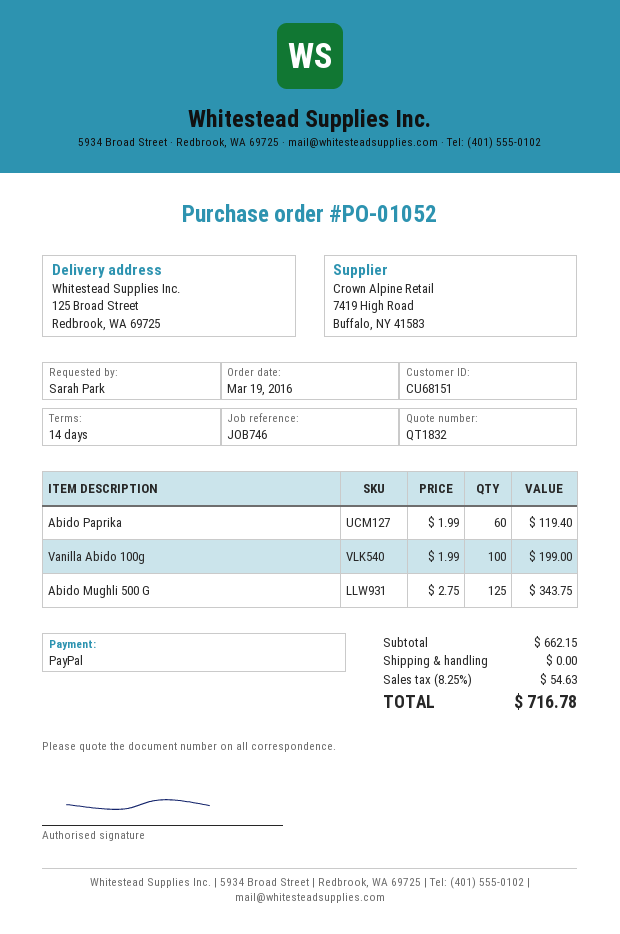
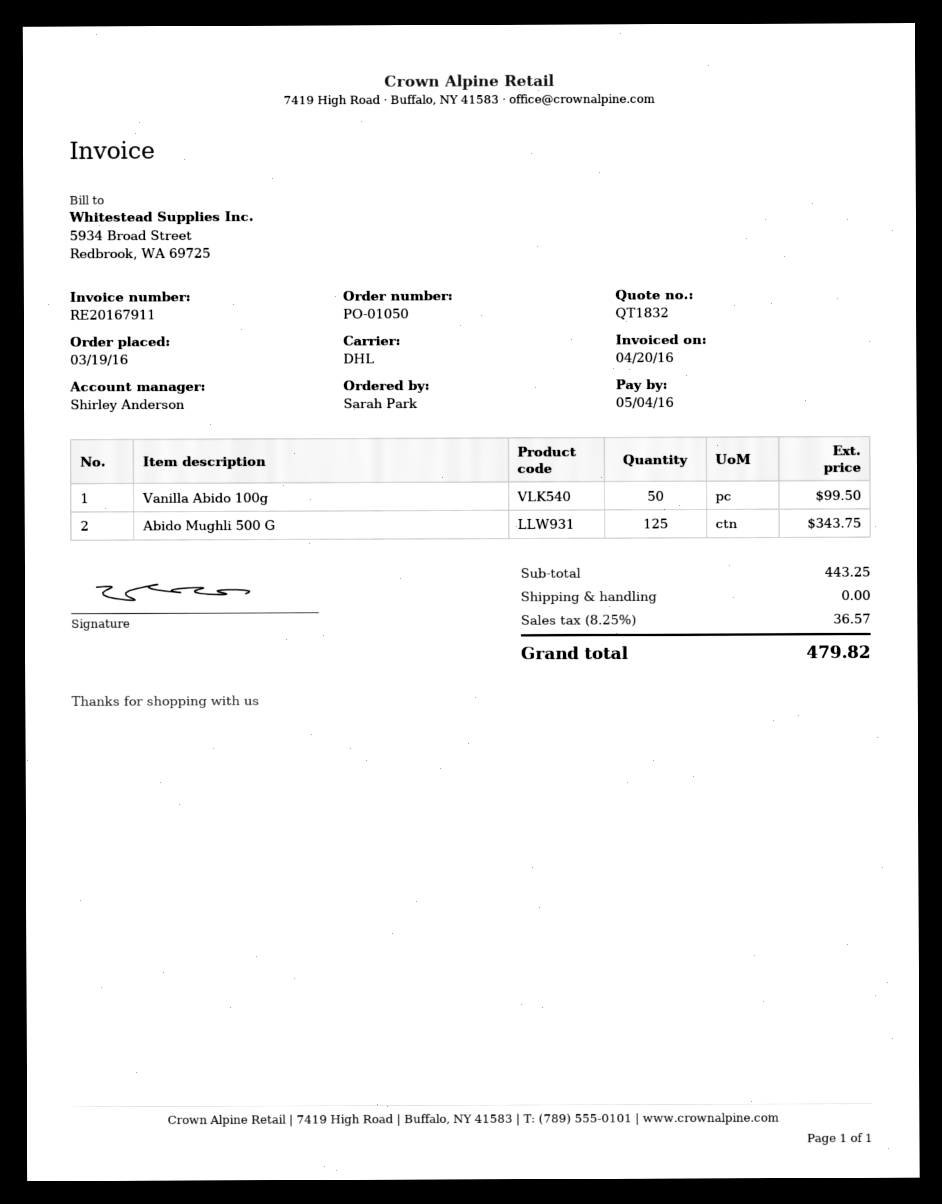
order number: PO-01052 -> PO-01050
Abido Paprika: 60 for 119.40 -> none
Vanilla Abido 100g: 100 for 199.00 -> 50 for 99.50
subtotal: 662.15 -> 443.25
tax: 8.25% = 54.63 -> 8.25% = 36.57
total: 716.78 -> 479.82

